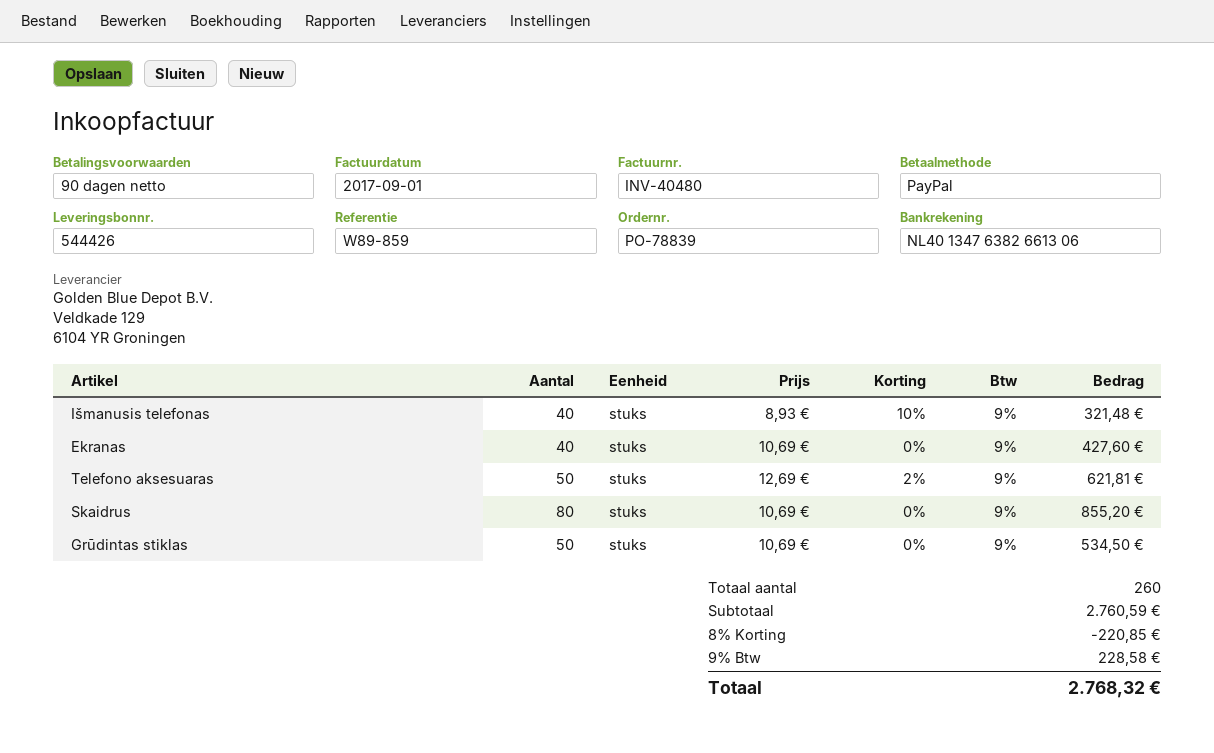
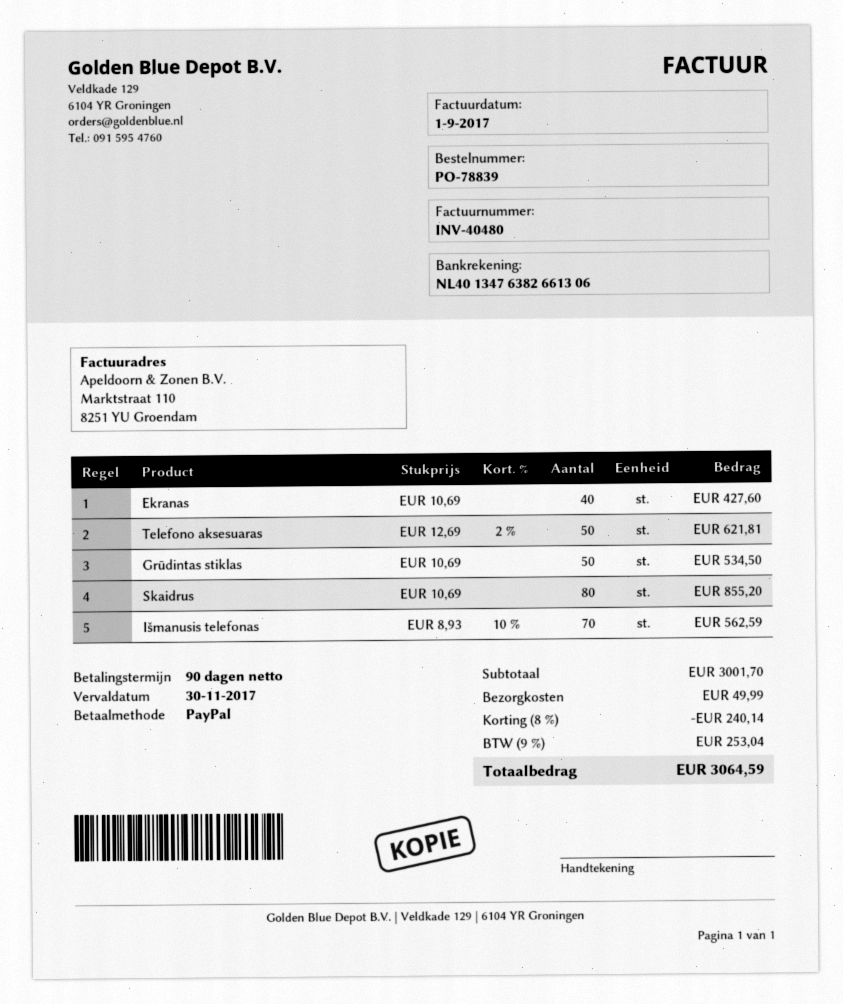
Išmanusis telefonas: 40 x 8.93 - 10% = 321.48 -> 70 x 8.93 - 10% = 562.59
subtotal: 2760.59 -> 3001.70
discount: 8% = 220.85 -> 8% = 240.14
shipping: none -> 49.99
tax: 9% = 228.58 -> 9% = 253.04
total: 2768.32 -> 3064.59

